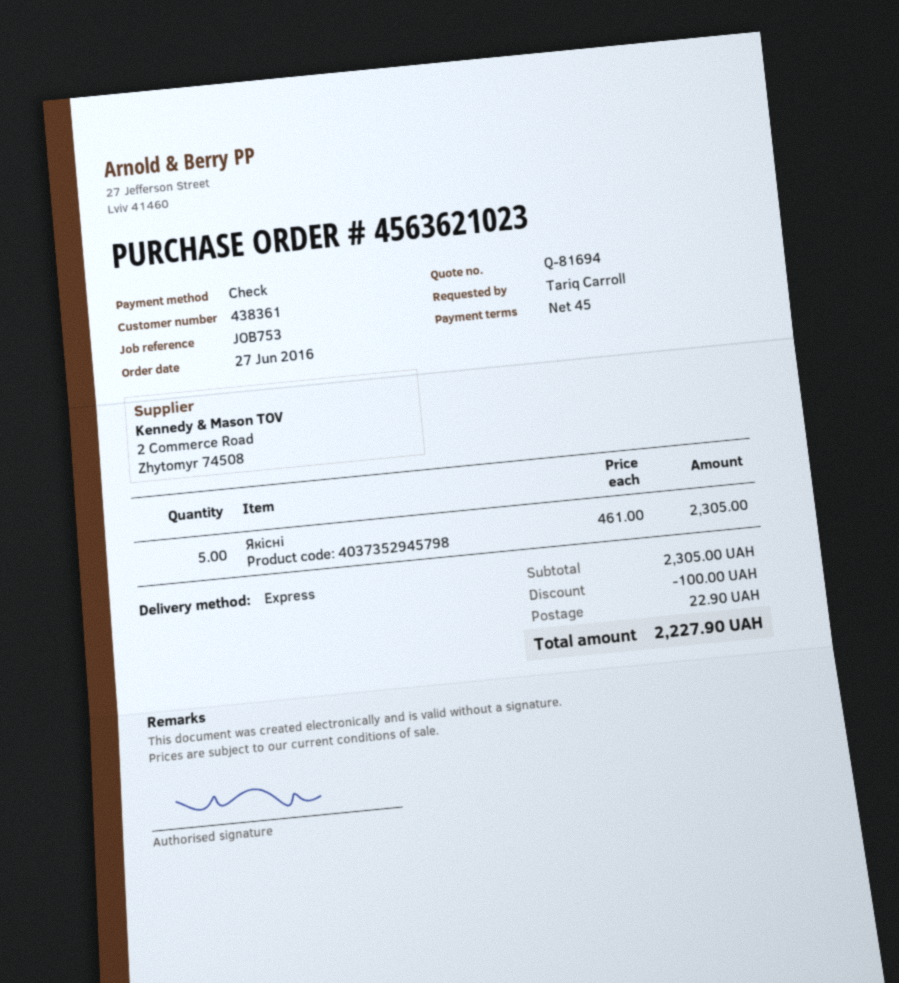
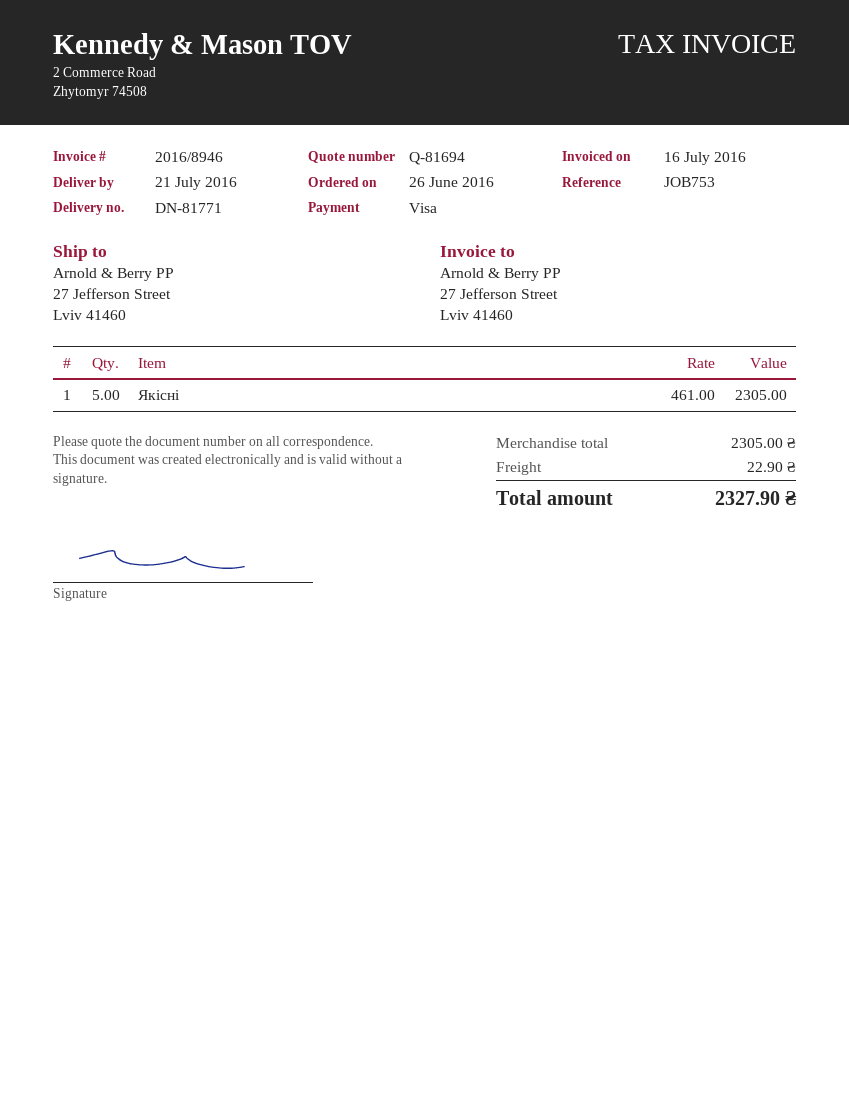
order date: 2016-06-27 -> 2016-06-26
payment method: cheque -> Visa
discount: 100.00 -> none
total: 2227.90 -> 2327.90

